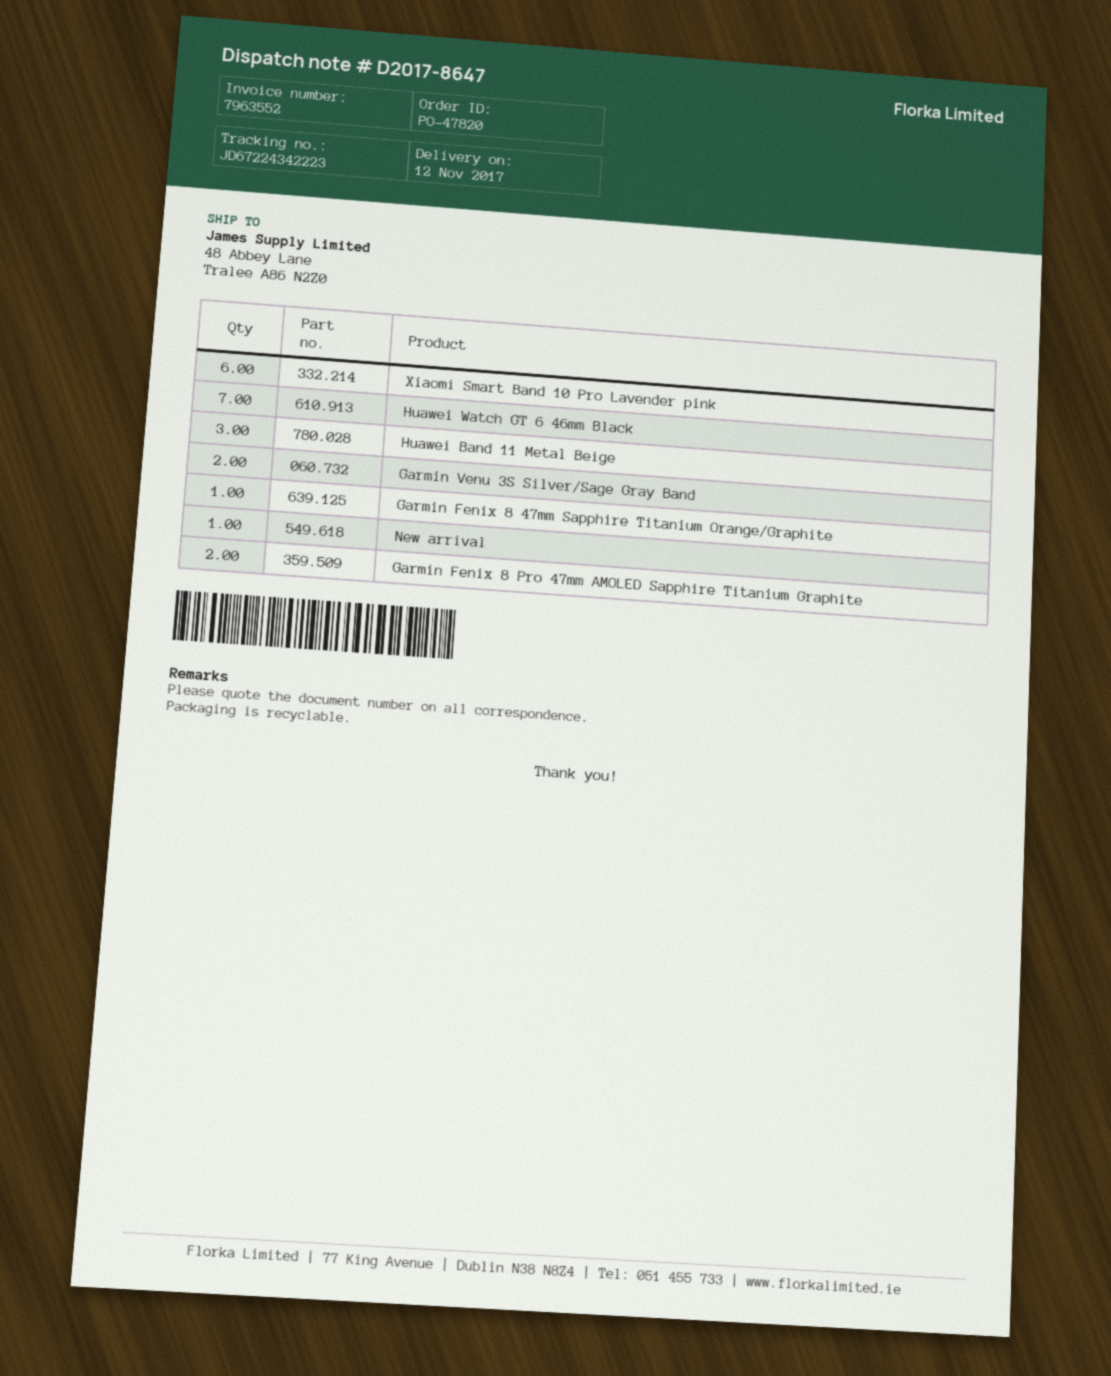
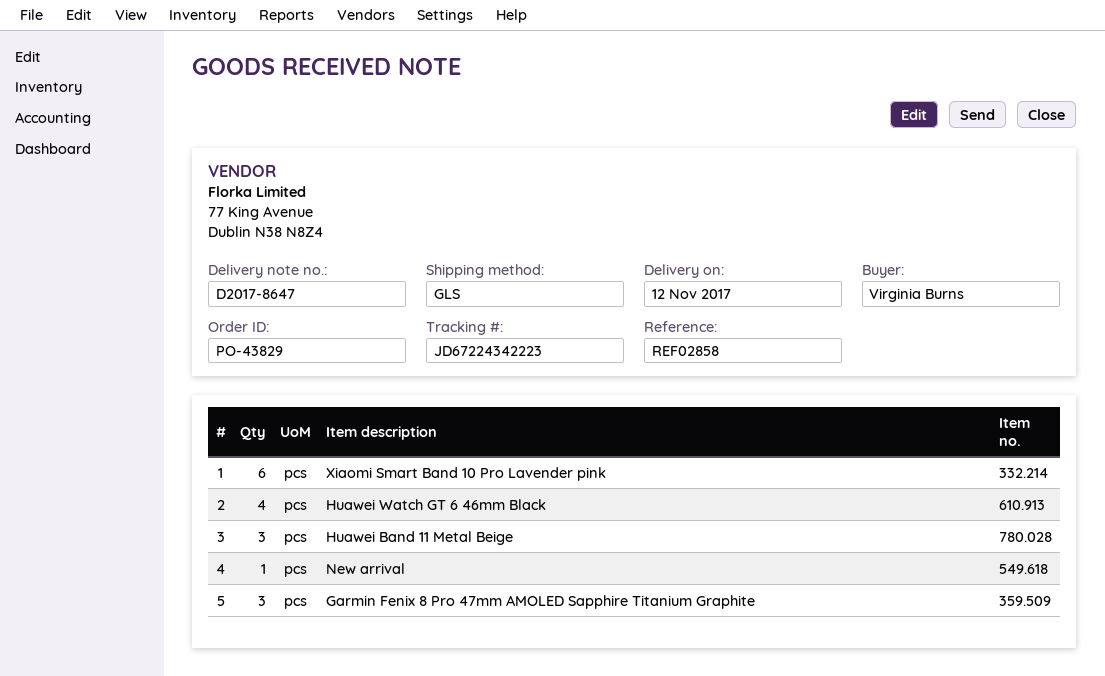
order number: PO-47820 -> PO-43829
Huawei Watch GT 6 46mm Black: 7 -> 4
Garmin Venu 3S Silver/Sage Gray Band: 2 -> none
Garmin Fenix 8 47mm Sapphire Titanium Orange/Graphite: 1 -> none
Garmin Fenix 8 Pro 47mm AMOLED Sapphire Titanium Graphite: 2 -> 3

